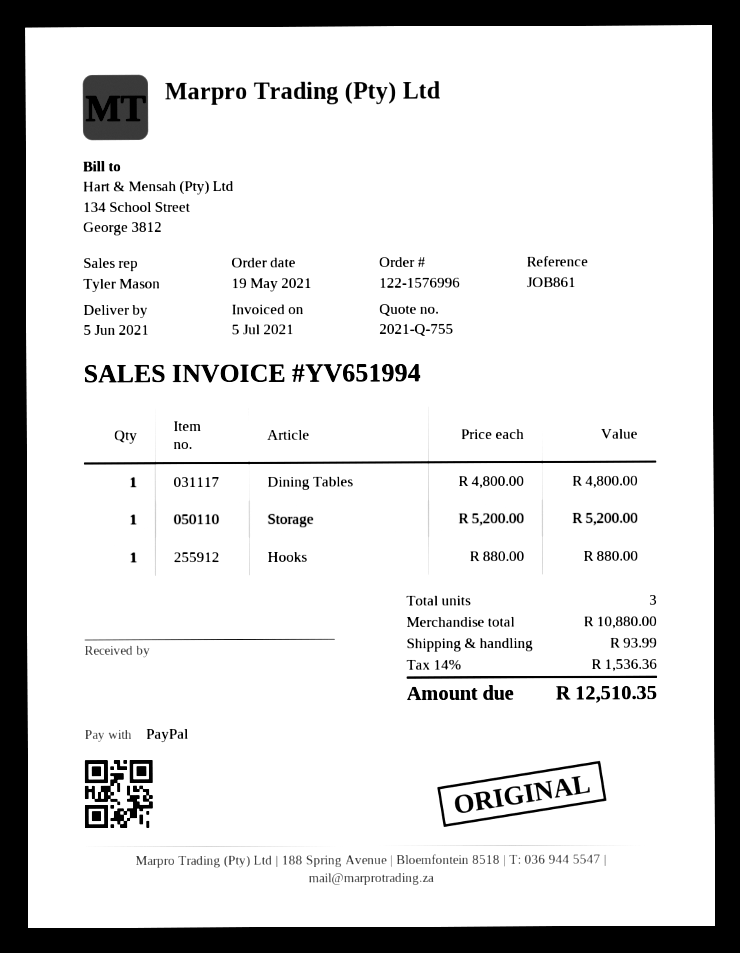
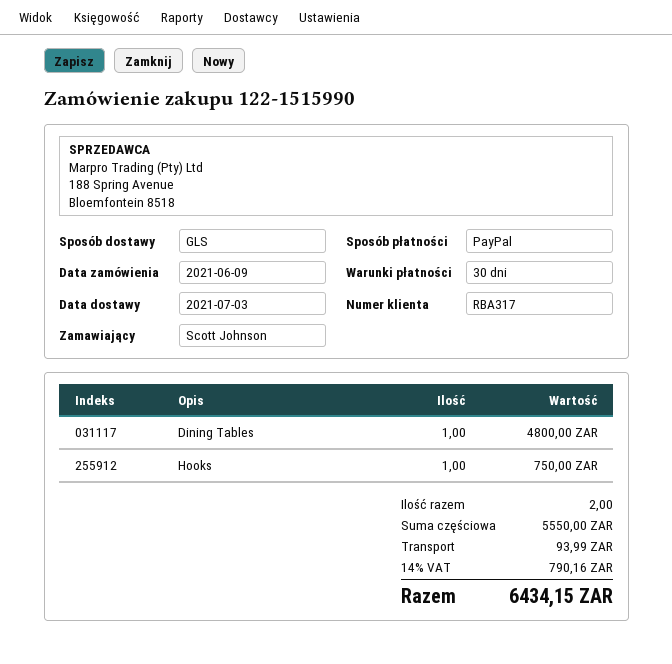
order number: 122-1576996 -> 122-1515990
order date: 2021-05-19 -> 2021-06-09
delivery date: 2021-06-05 -> 2021-07-03
Storage: 1 for 5200.00 -> none
Hooks: 1 for 880.00 -> 1 for 750.00
total quantity: 3 -> 2
subtotal: 10880.00 -> 5550.00
tax: 14% = 1536.36 -> 14% = 790.16
total: 12510.35 -> 6434.15

